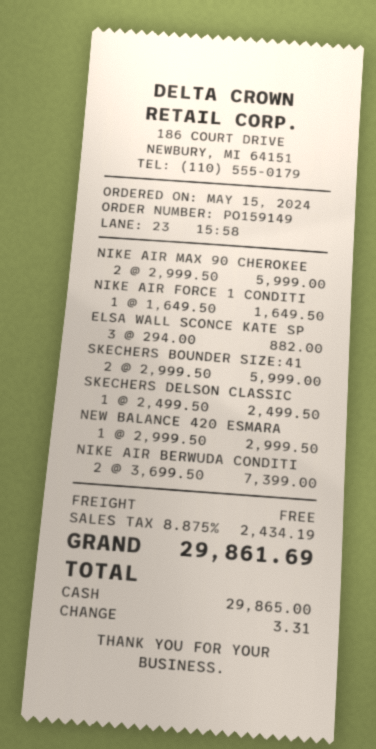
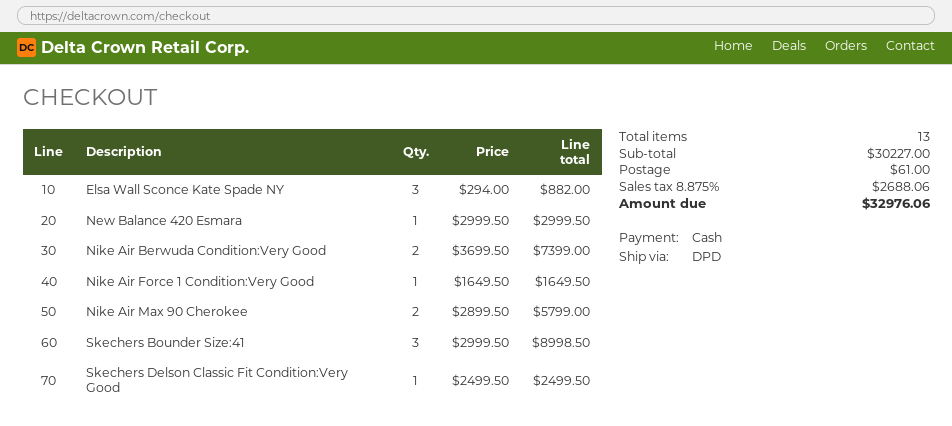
NIKE AIR MAX 90 CHEROKEE: 2 x 2999.50 = 5999.00 -> 2 x 2899.50 = 5799.00
SKECHERS BOUNDER SIZE:41: 2 x 2999.50 = 5999.00 -> 3 x 2999.50 = 8998.50
shipping: 0.00 -> 61.00
tax: 8.875% = 2434.19 -> 8.875% = 2688.06
total: 29861.69 -> 32976.06

